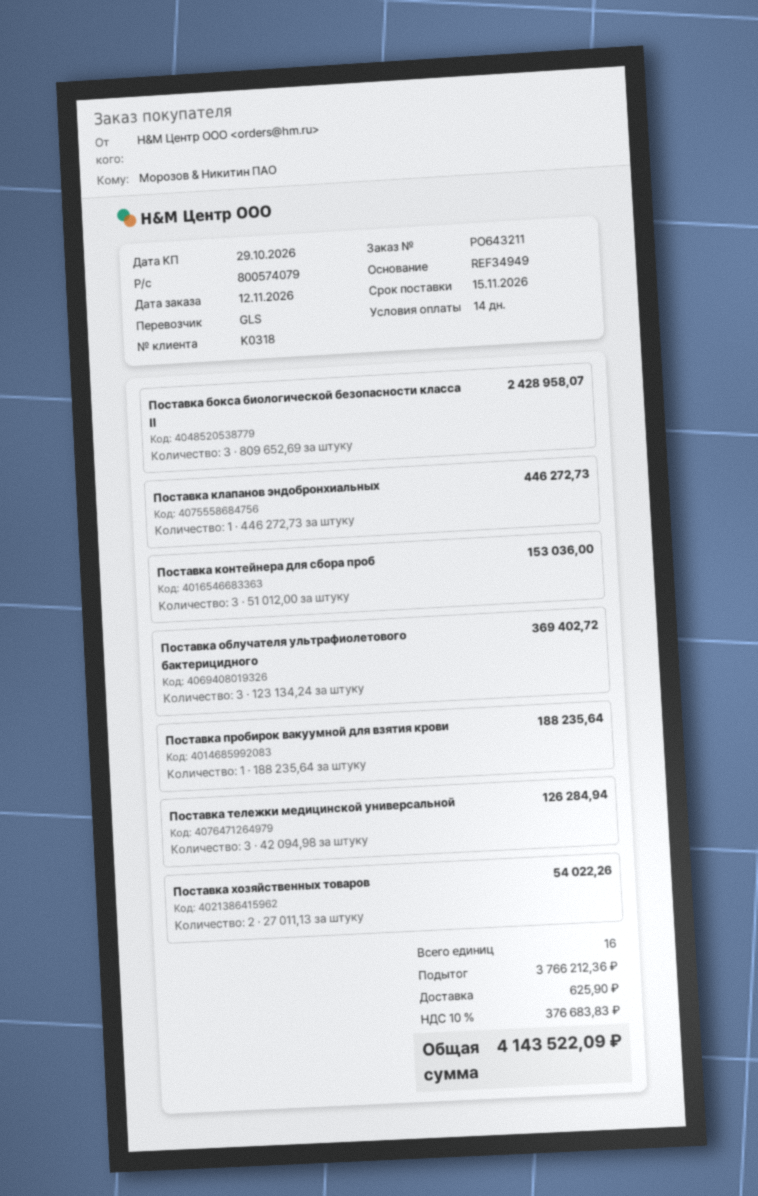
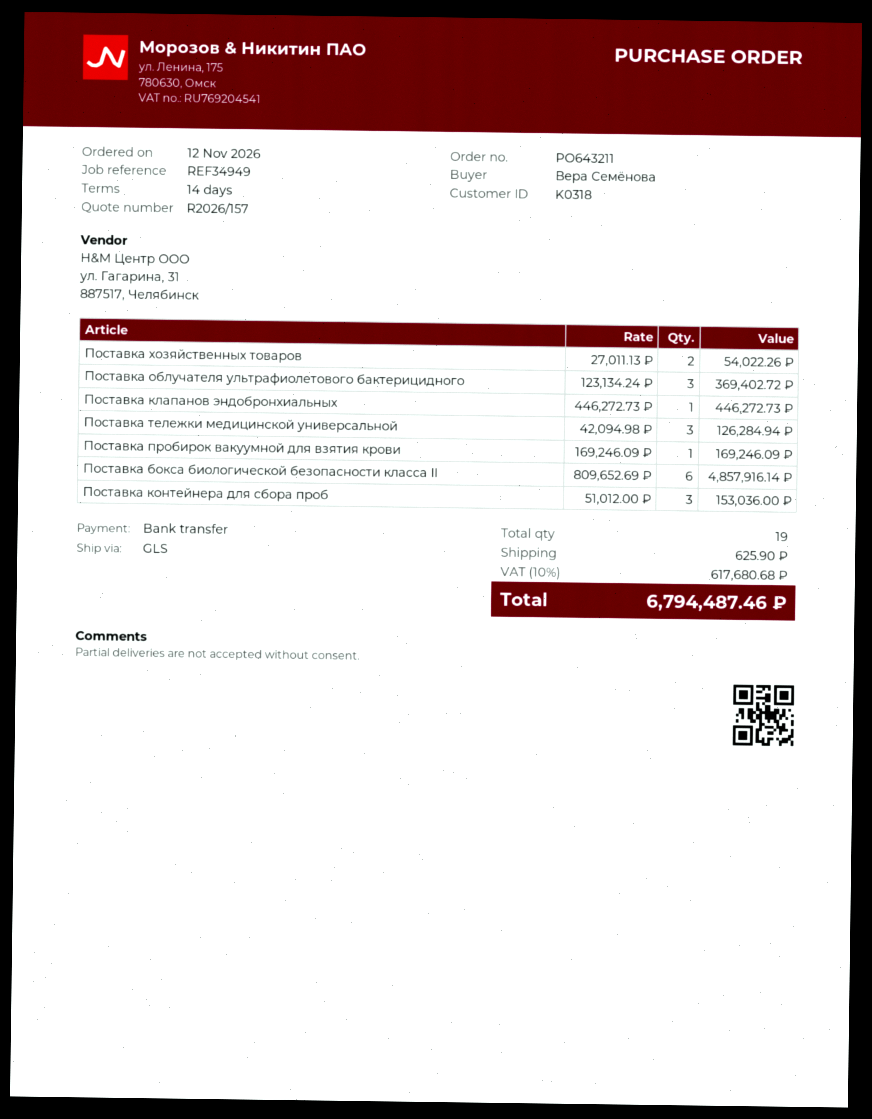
Поставка бокса биологической безопасности класса II: 3 x 809652.69 = 2428958.07 -> 6 x 809652.69 = 4857916.14
Поставка пробирок вакуумной для взятия крови: 1 x 188235.64 = 188235.64 -> 1 x 169246.09 = 169246.09
total quantity: 16 -> 19
tax: 10% = 376683.83 -> 10% = 617680.68
total: 4143522.09 -> 6794487.46

